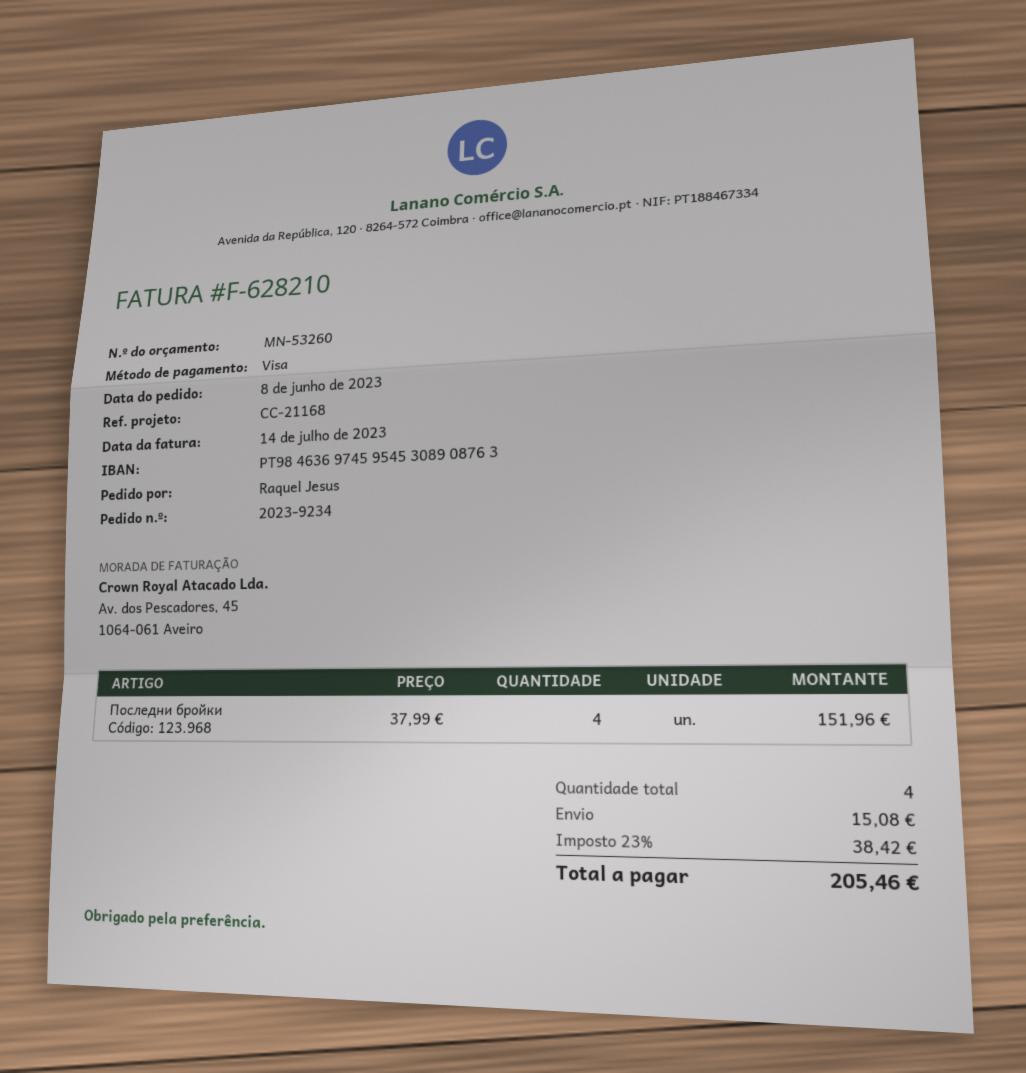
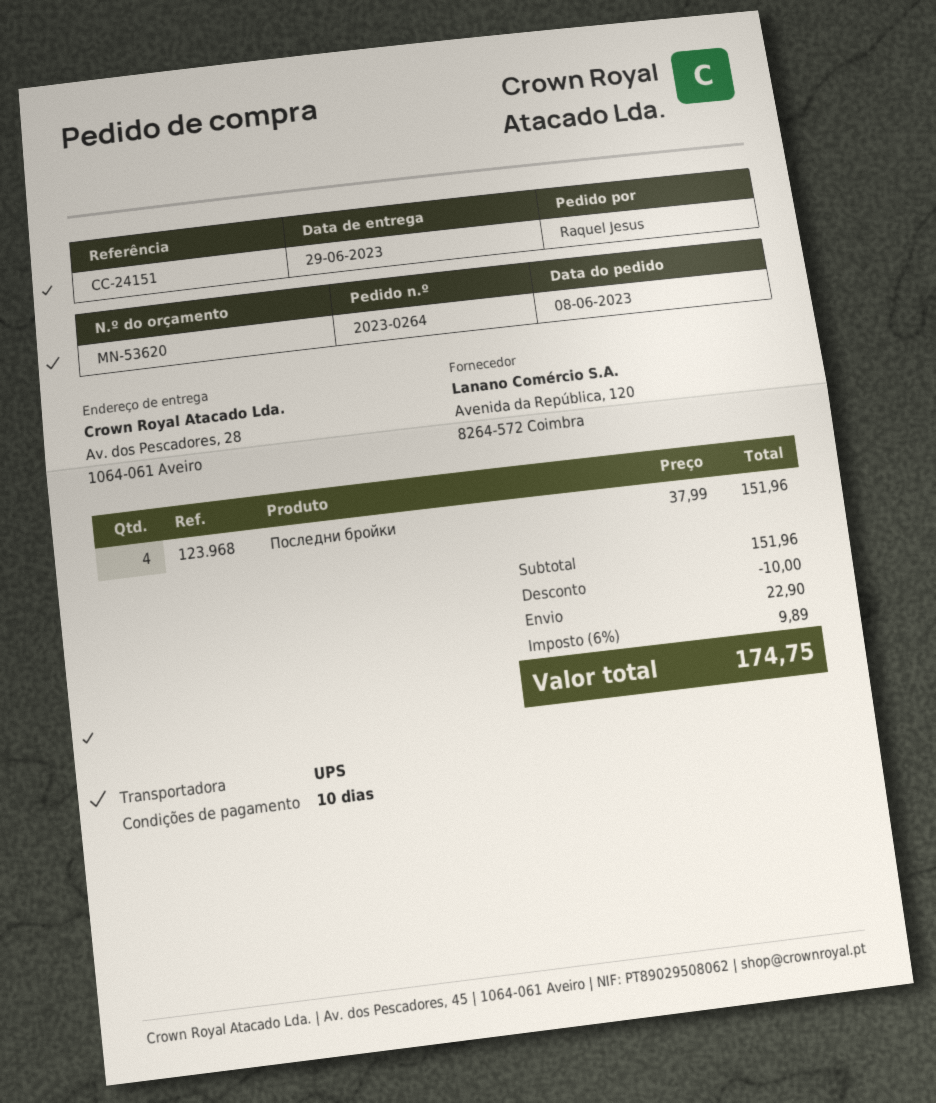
quote number: MN-53260 -> MN-53620
order number: 2023-9234 -> 2023-0264
reference: CC-21168 -> CC-24151
discount: none -> 10.00
shipping: 15.08 -> 22.90
tax: 23% = 38.42 -> 6% = 9.89
total: 205.46 -> 174.75

